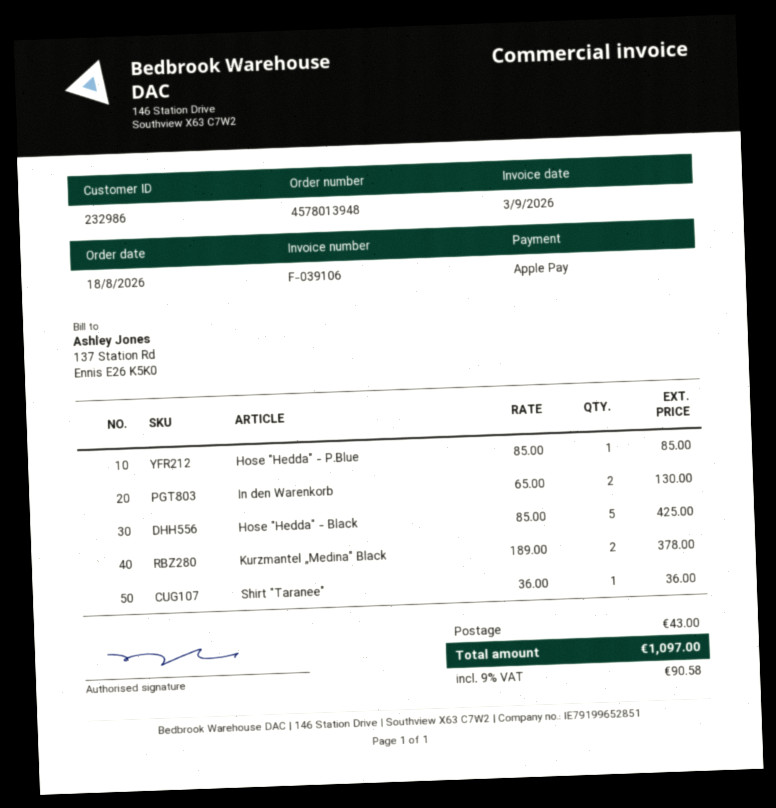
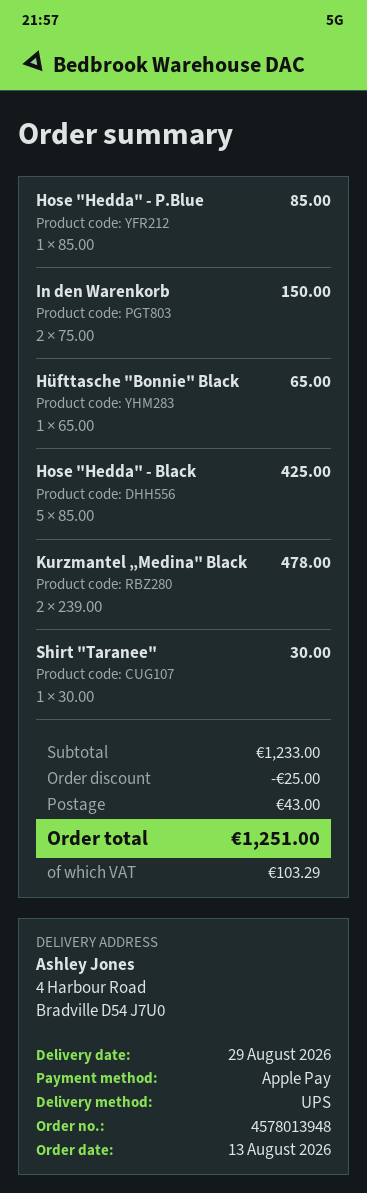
order date: 2026-08-18 -> 2026-08-13
In den Warenkorb: 2 x 65.00 = 130.00 -> 2 x 75.00 = 150.00
Kurzmantel „Medina" Black: 2 x 189.00 = 378.00 -> 2 x 239.00 = 478.00
Shirt "Taranee": 1 x 36.00 = 36.00 -> 1 x 30.00 = 30.00
Hüfttasche "Bonnie" Black: none -> 1 x 65.00 = 65.00
discount: none -> 25.00
tax: 90.58 -> 103.29
total: 1097.00 -> 1251.00

